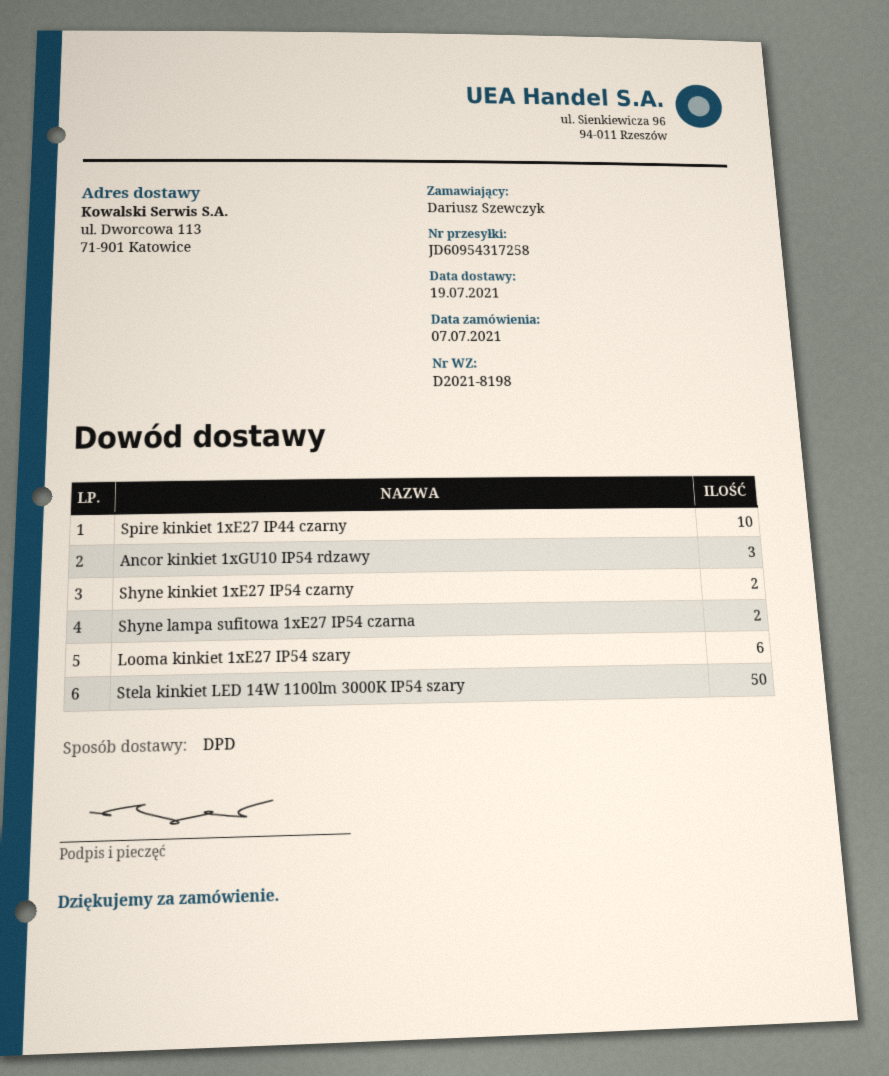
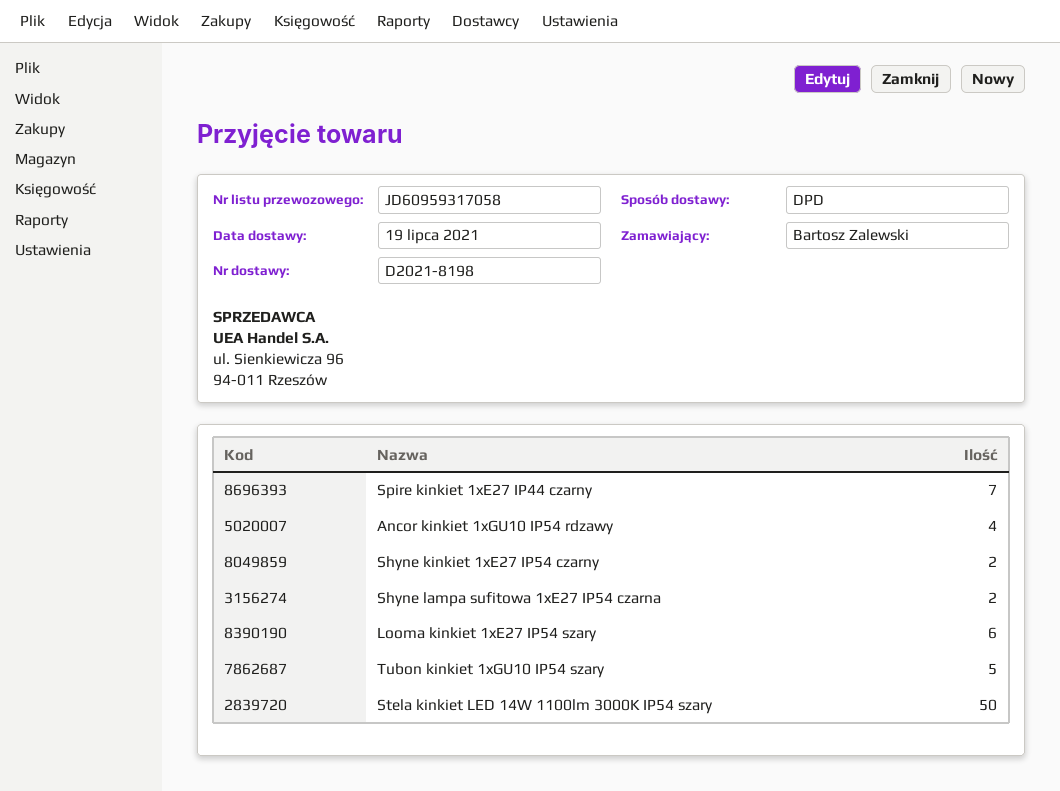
ordered by: Dariusz Szewczyk -> Bartosz Zalewski
tracking number: JD60954317258 -> JD60959317058
Spire kinkiet 1xE27 IP44 czarny: 10 -> 7
Ancor kinkiet 1xGU10 IP54 rdzawy: 3 -> 4
Tubon kinkiet 1xGU10 IP54 szary: none -> 5

